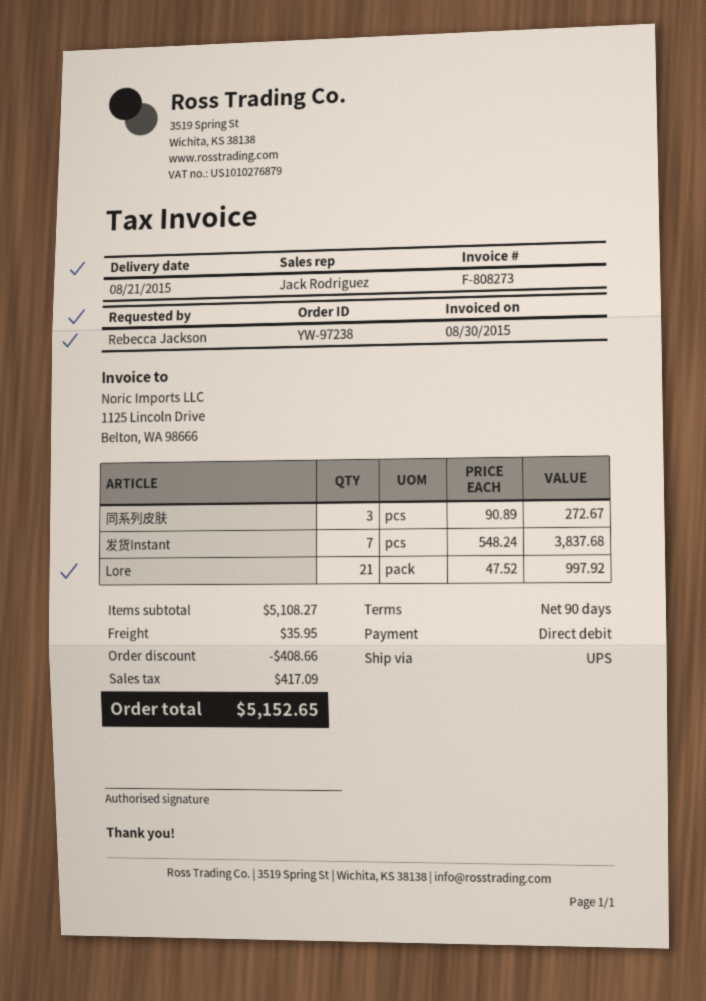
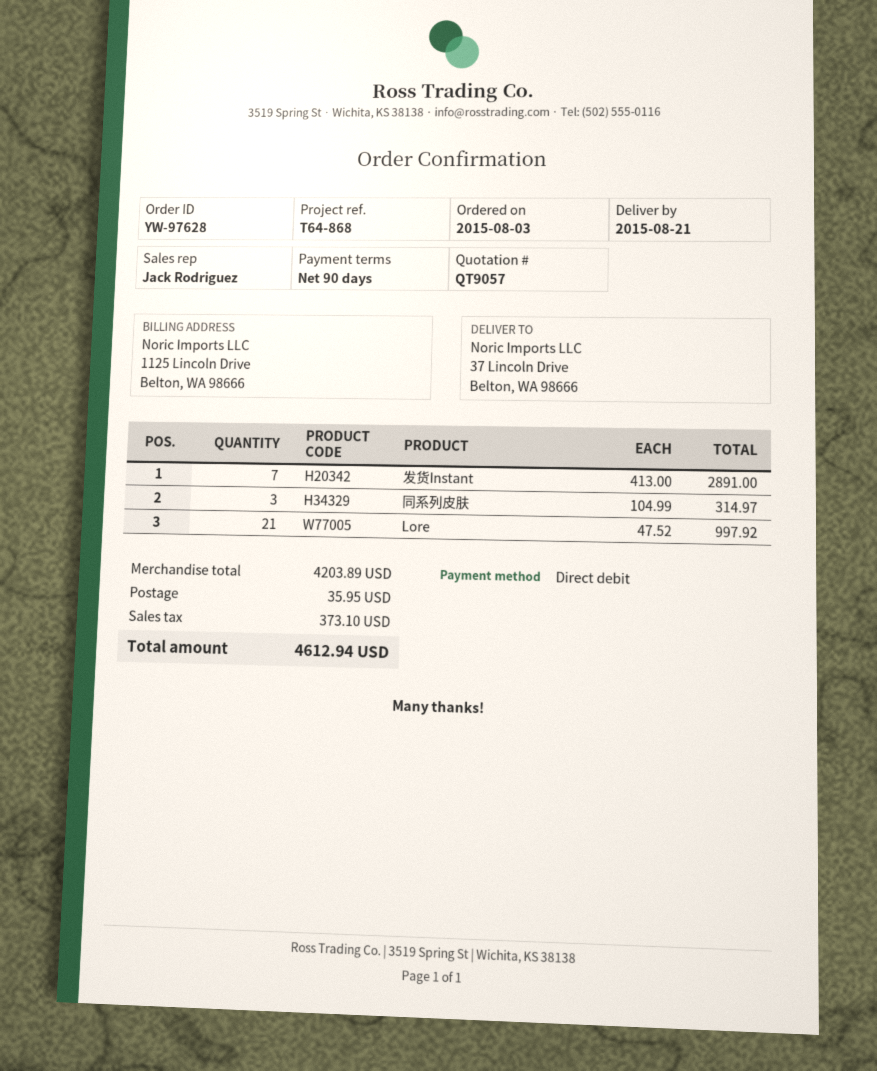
order number: YW-97238 -> YW-97628
同系列皮肤: 3 x 90.89 = 272.67 -> 3 x 104.99 = 314.97
发货Instant: 7 x 548.24 = 3837.68 -> 7 x 413.00 = 2891.00
subtotal: 5108.27 -> 4203.89
discount: 408.66 -> none
tax: 417.09 -> 373.10
total: 5152.65 -> 4612.94

